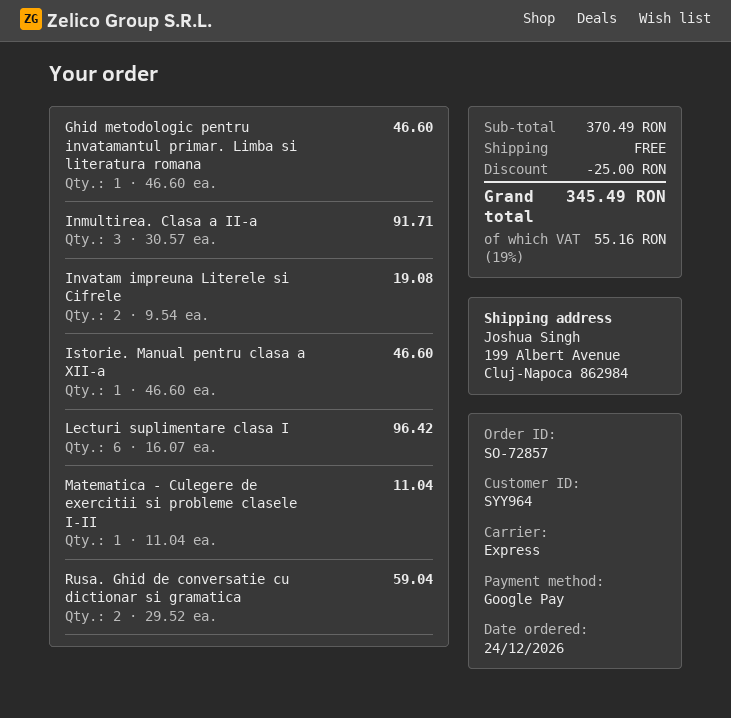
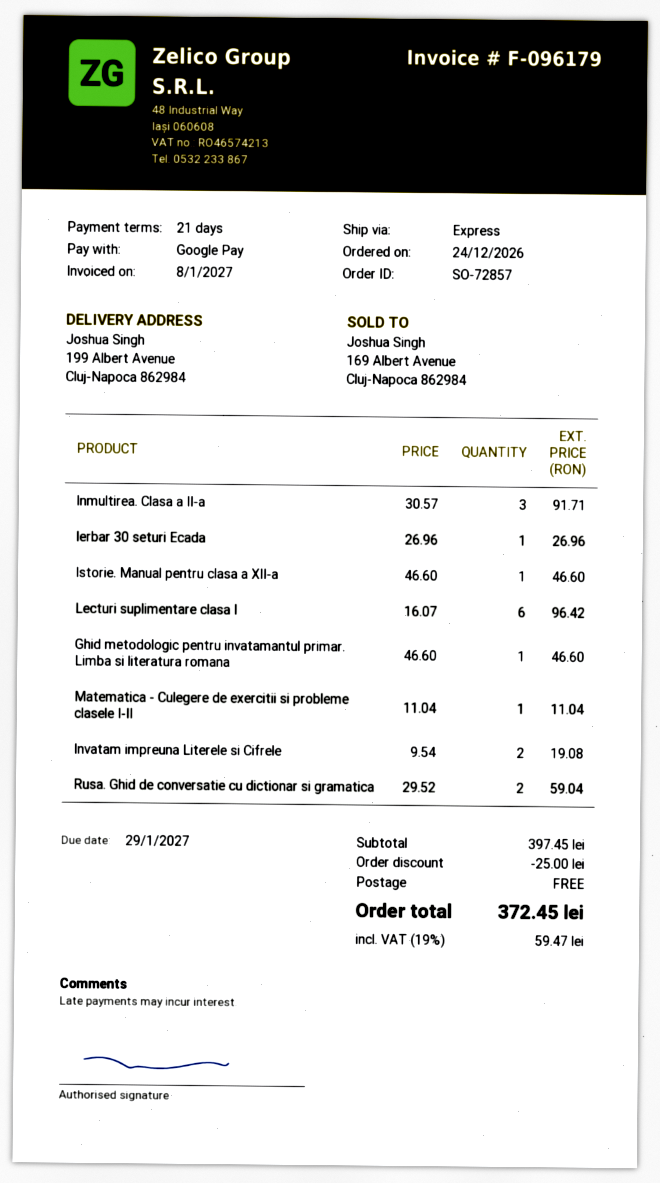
Ierbar 30 seturi Ecada: none -> 1 x 26.96 = 26.96
subtotal: 370.49 -> 397.45
tax: 19% = 55.16 -> 19% = 59.47
total: 345.49 -> 372.45

